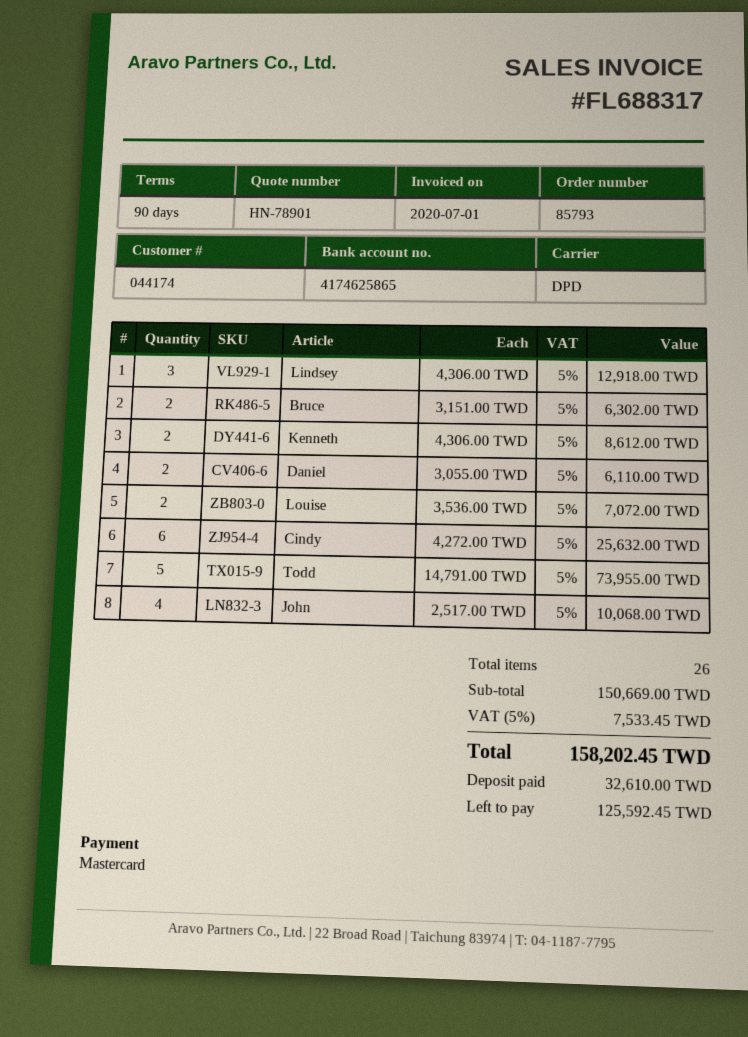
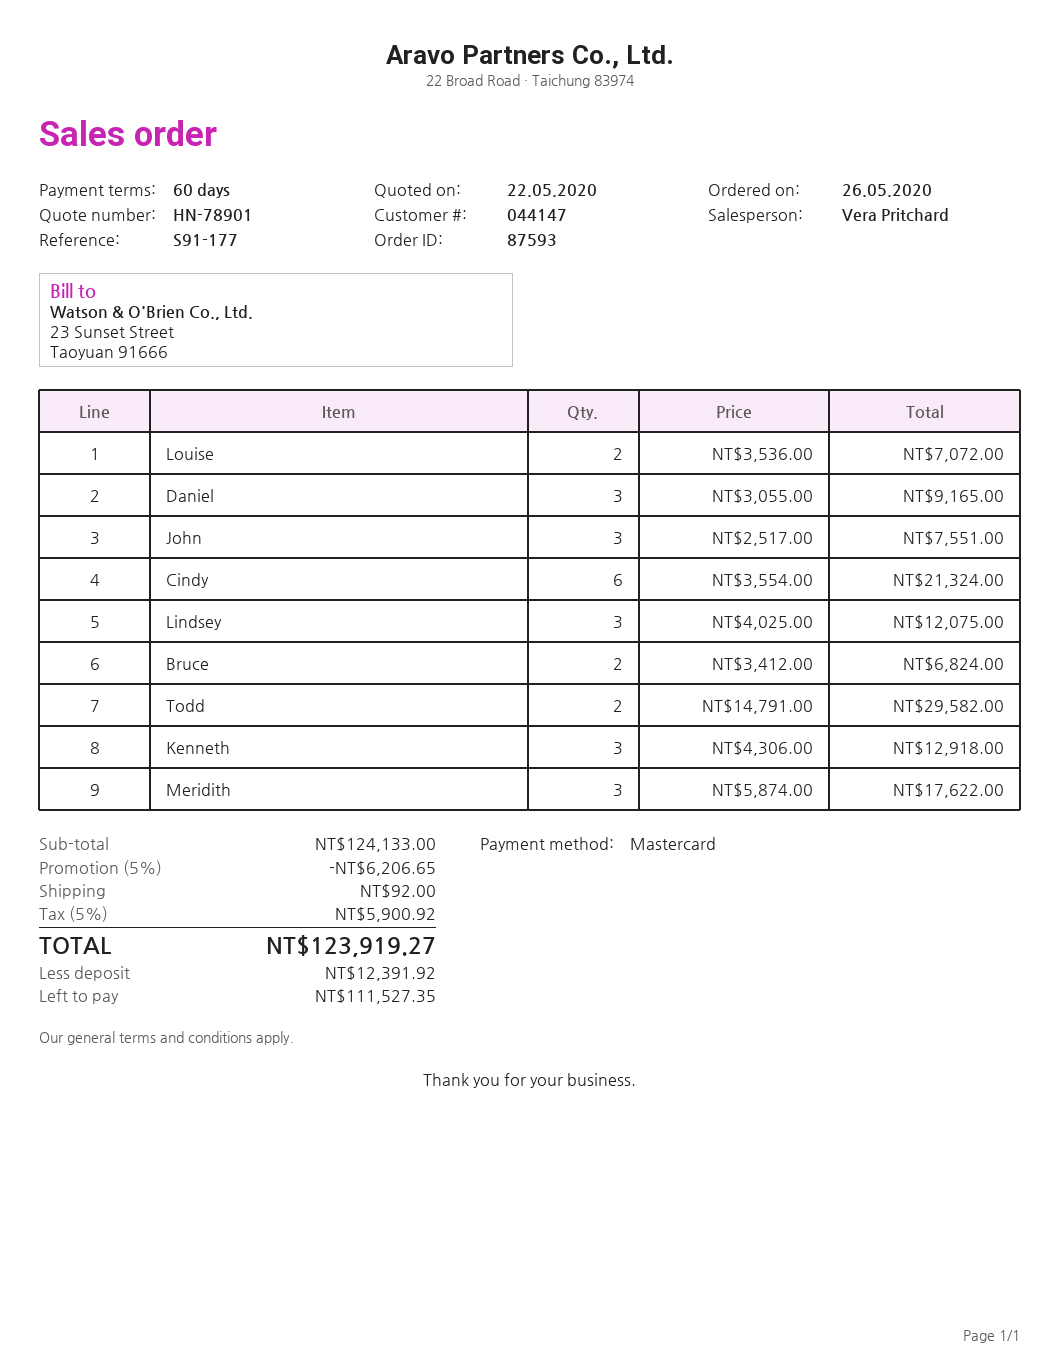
order number: 85793 -> 87593
payment terms: 90 days -> 60 days
customer number: 044174 -> 044147
Lindsey: 3 x 4306.00 = 12918.00 -> 3 x 4025.00 = 12075.00
Bruce: 2 x 3151.00 = 6302.00 -> 2 x 3412.00 = 6824.00
Kenneth: 2 x 4306.00 = 8612.00 -> 3 x 4306.00 = 12918.00
Daniel: 2 x 3055.00 = 6110.00 -> 3 x 3055.00 = 9165.00
Cindy: 6 x 4272.00 = 25632.00 -> 6 x 3554.00 = 21324.00
Todd: 5 x 14791.00 = 73955.00 -> 2 x 14791.00 = 29582.00
John: 4 x 2517.00 = 10068.00 -> 3 x 2517.00 = 7551.00
Meridith: none -> 3 x 5874.00 = 17622.00
subtotal: 150669.00 -> 124133.00
discount: none -> 5% = 6206.65
shipping: none -> 92.00
tax: 5% = 7533.45 -> 5% = 5900.92
total: 158202.45 -> 123919.27
deposit: 32610.00 -> 12391.92
balance: 125592.45 -> 111527.35

